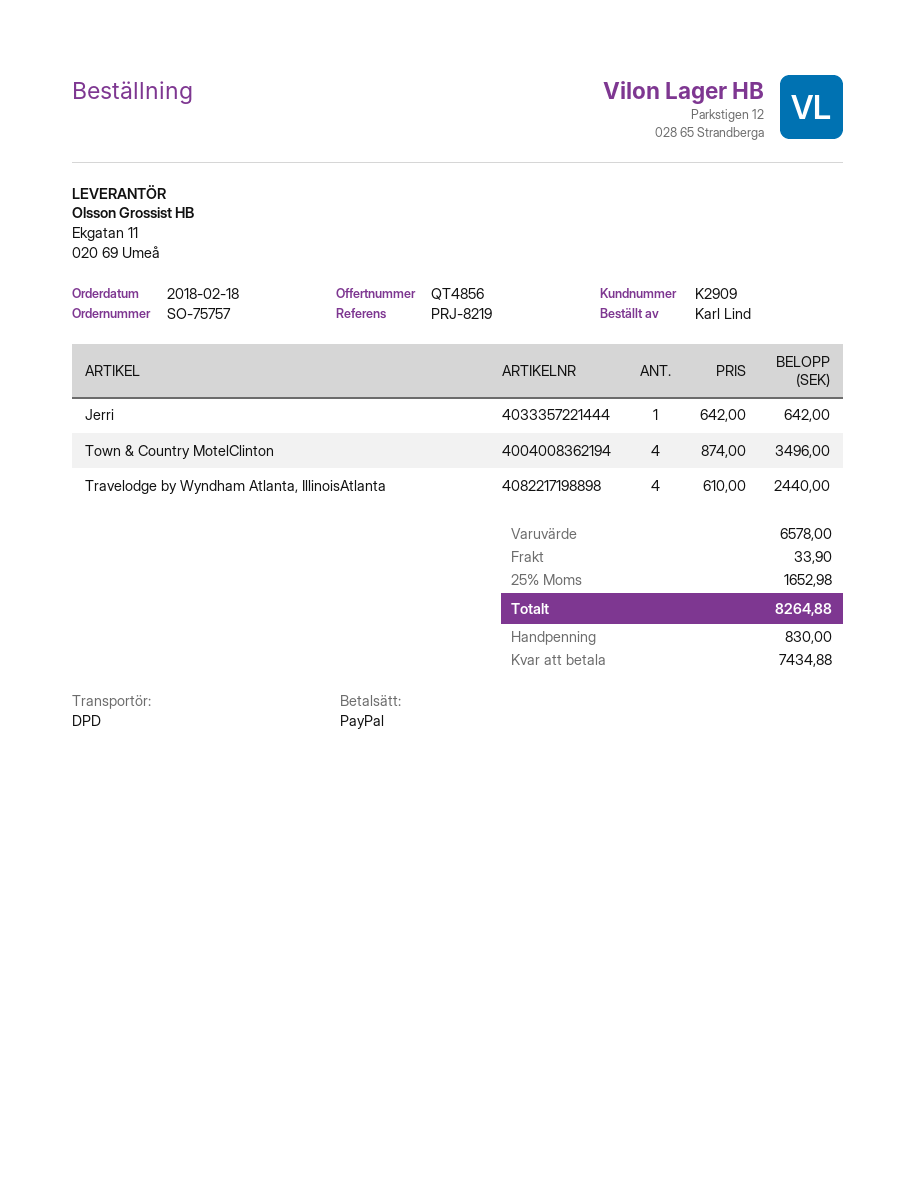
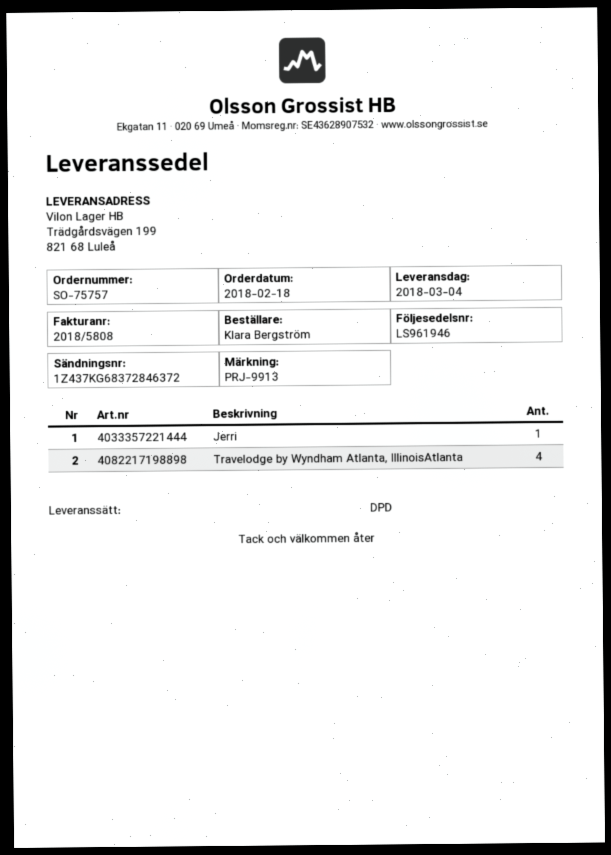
reference: PRJ-8219 -> PRJ-9913
ordered by: Karl Lind -> Klara Bergström
Town & Country MotelClinton: 4 -> none

